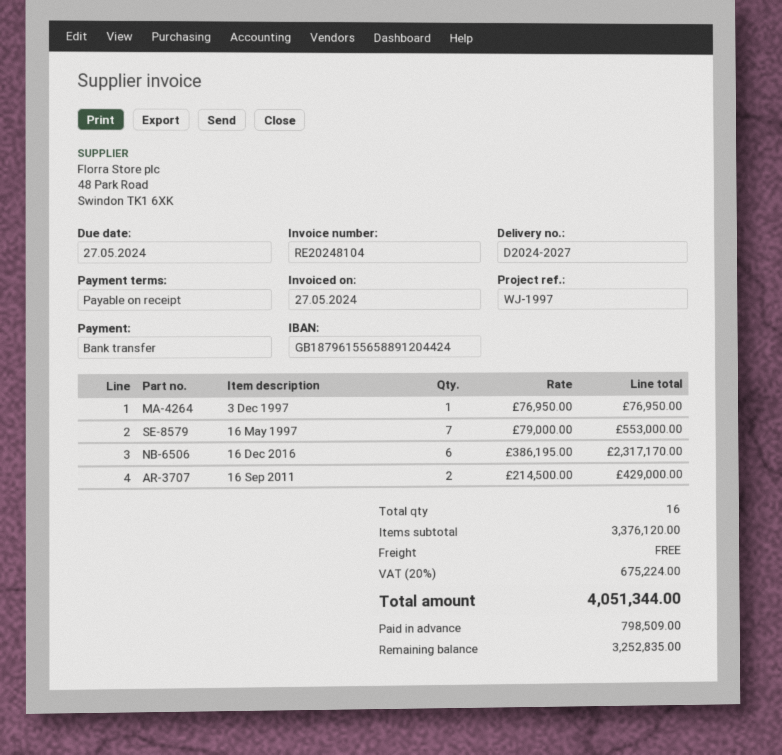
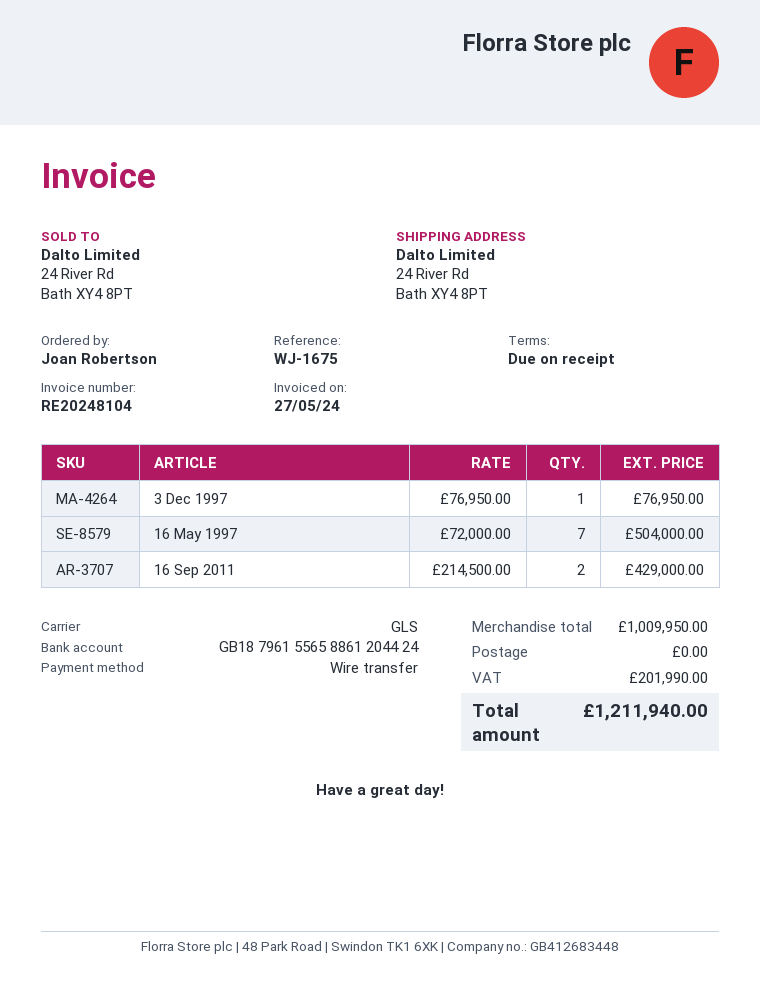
reference: WJ-1997 -> WJ-1675
bank account: GB18796155658891204424 -> GB18796155658861204424
16 May 1997: 7 x 79000.00 = 553000.00 -> 7 x 72000.00 = 504000.00
16 Dec 2016: 6 x 386195.00 = 2317170.00 -> none
subtotal: 3376120.00 -> 1009950.00
tax: 675224.00 -> 201990.00
total: 4051344.00 -> 1211940.00

